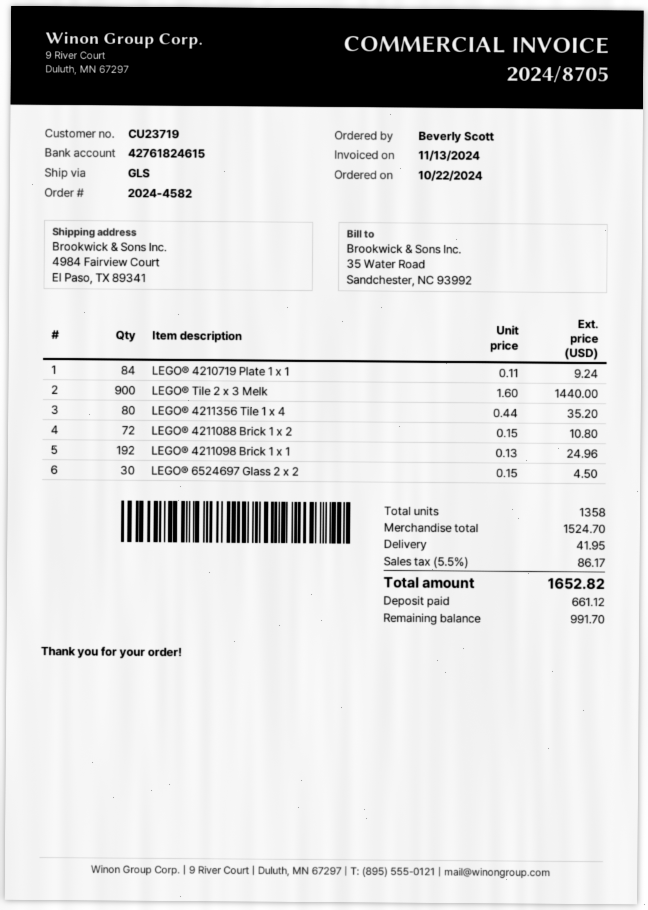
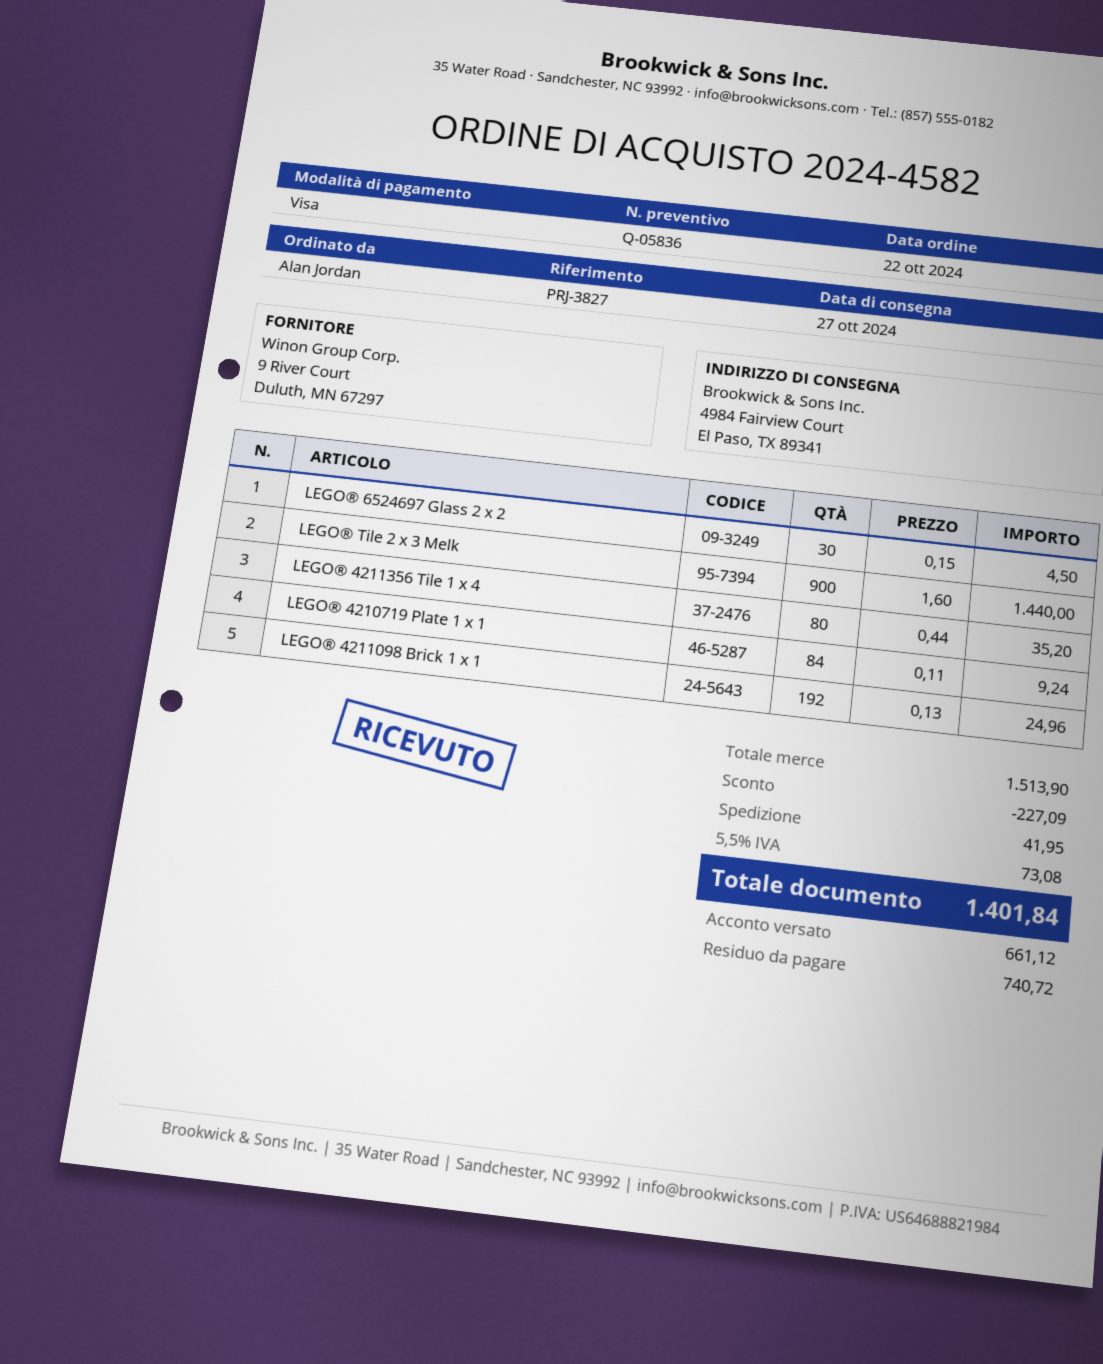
ordered by: Beverly Scott -> Alan Jordan
LEGO® 4211088 Brick 1 x 2: 72 x 0.15 = 10.80 -> none
subtotal: 1524.70 -> 1513.90
discount: none -> 227.09
tax: 5.5% = 86.17 -> 5.5% = 73.08
total: 1652.82 -> 1401.84
balance: 991.70 -> 740.72

